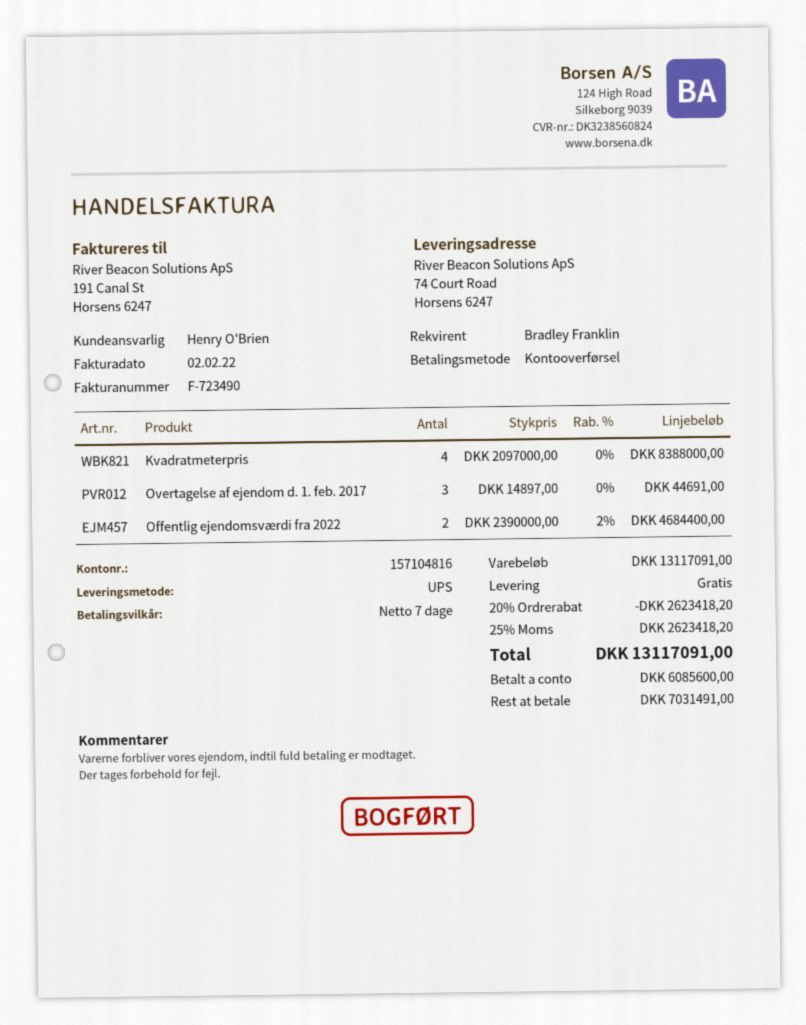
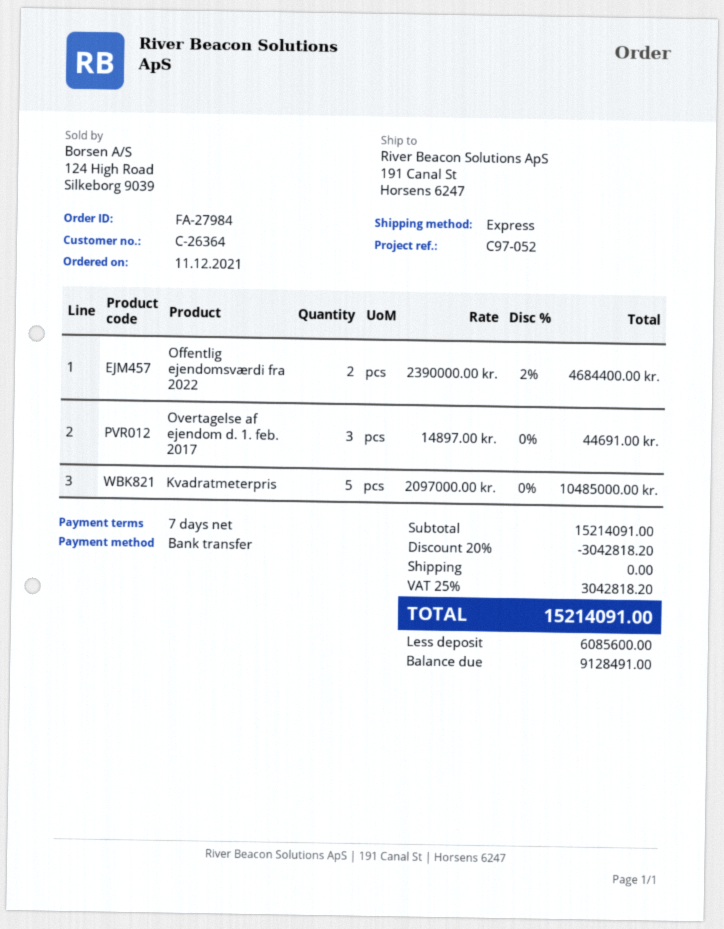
shipping method: UPS -> express
ship to: 74 Court Road, Horsens 6247 -> 191 Canal St, Horsens 6247
Kvadratmeterpris: 4 x 2097000.00 = 8388000.00 -> 5 x 2097000.00 = 10485000.00
subtotal: 13117091.00 -> 15214091.00
discount: 20% = 2623418.20 -> 20% = 3042818.20
tax: 25% = 2623418.20 -> 25% = 3042818.20
total: 13117091.00 -> 15214091.00
balance: 7031491.00 -> 9128491.00

